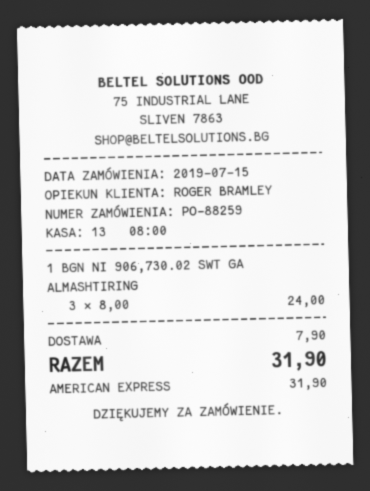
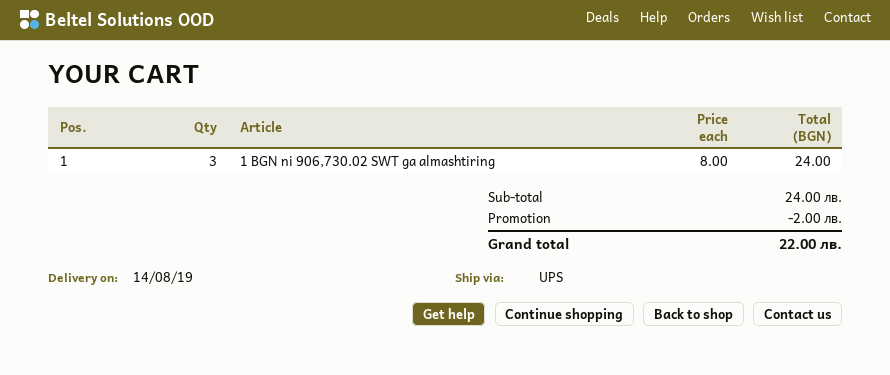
discount: none -> 2.00
shipping: 7.90 -> none
total: 31.90 -> 22.00

